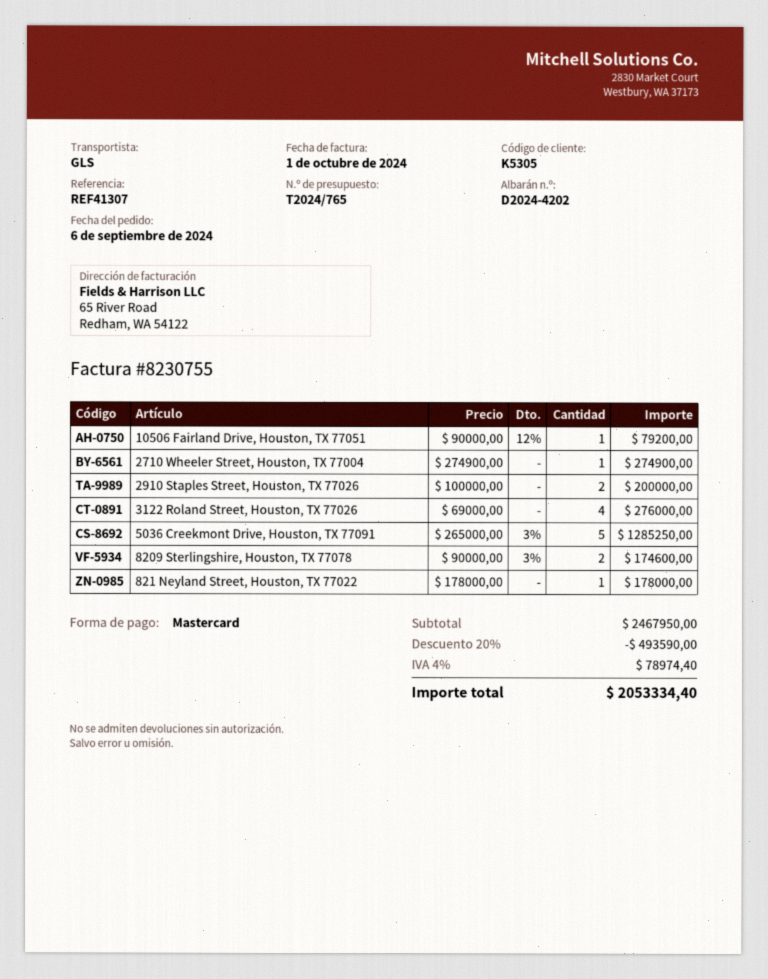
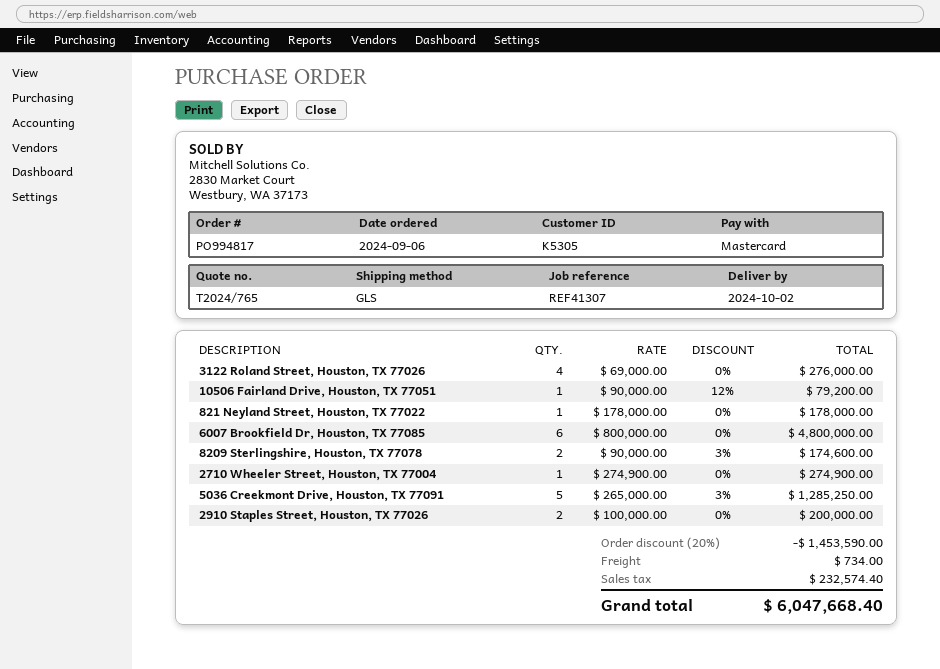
6007 Brookfield Dr, Houston, TX 77085: none -> 6 x 800000.00 = 4800000.00
discount: 20% = 493590.00 -> 20% = 1453590.00
shipping: none -> 734.00
tax: 78974.40 -> 232574.40
total: 2053334.40 -> 6047668.40

